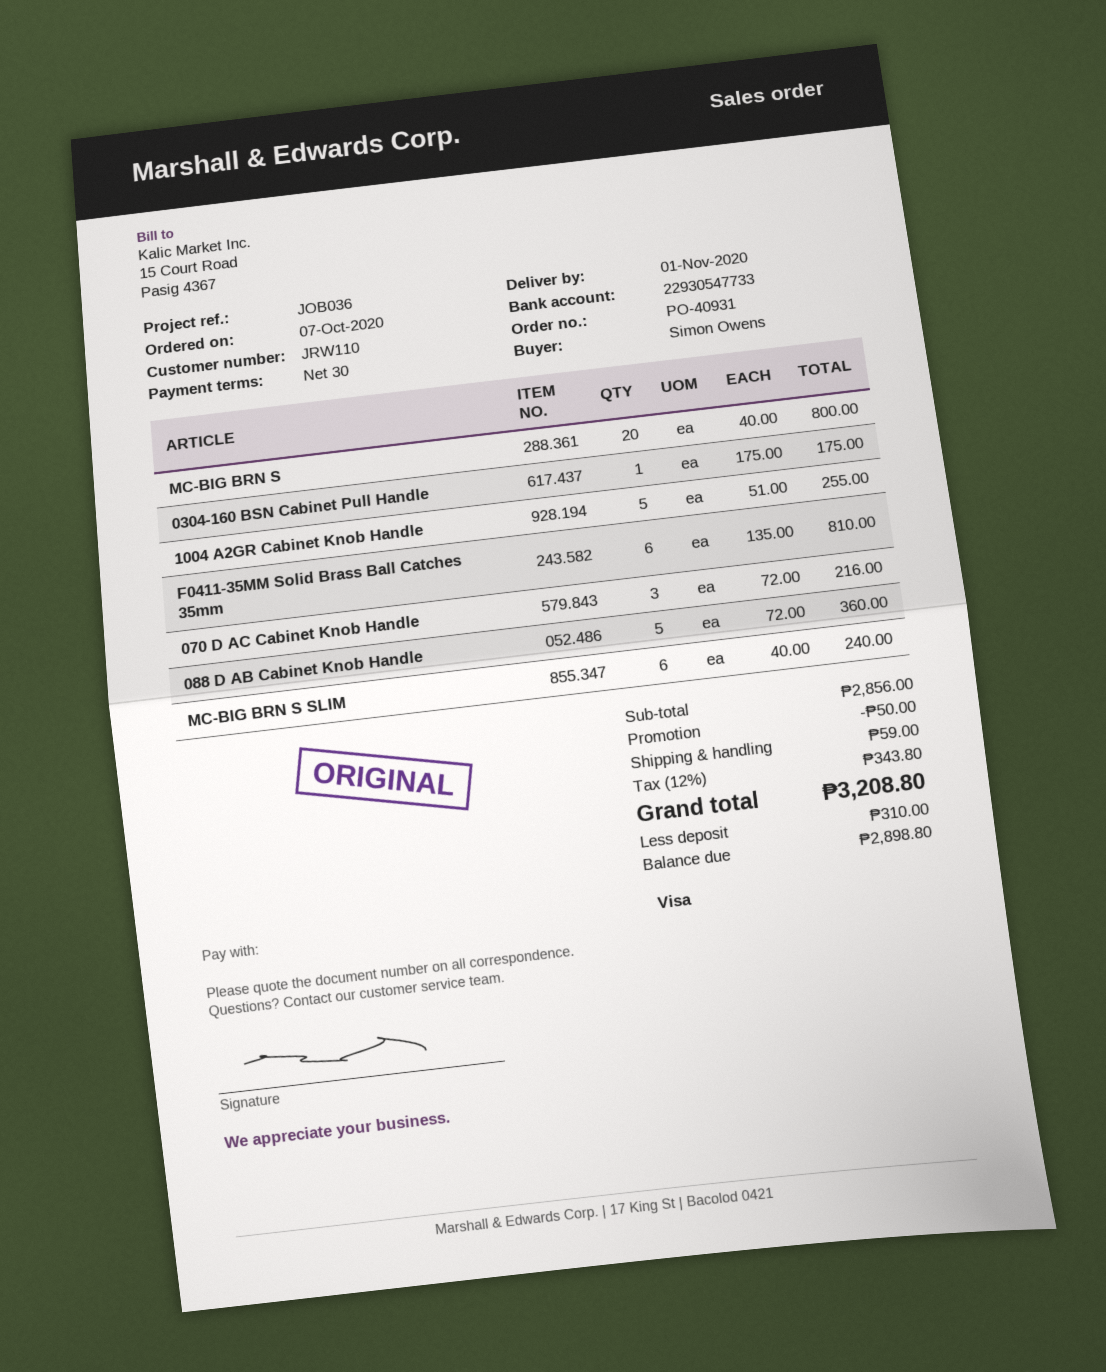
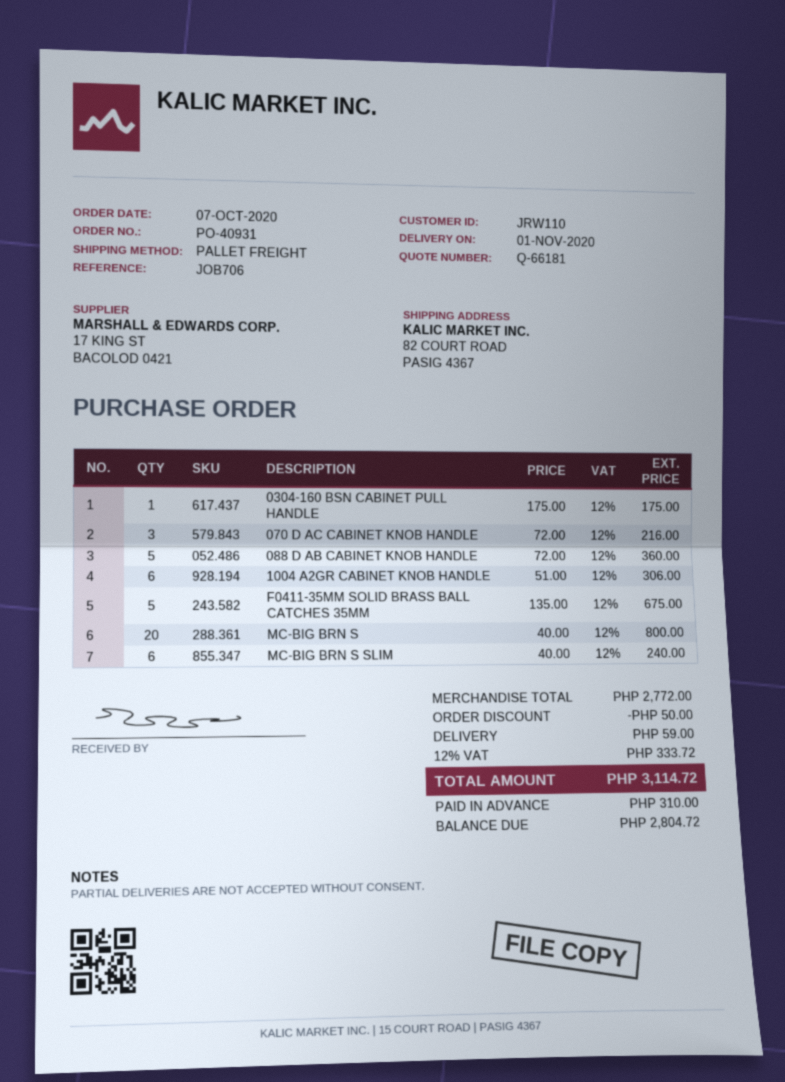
reference: JOB036 -> JOB706
1004 A2GR Cabinet Knob Handle: 5 x 51.00 = 255.00 -> 6 x 51.00 = 306.00
F0411-35MM Solid Brass Ball Catches 35mm: 6 x 135.00 = 810.00 -> 5 x 135.00 = 675.00
subtotal: 2856.00 -> 2772.00
tax: 12% = 343.80 -> 12% = 333.72
total: 3208.80 -> 3114.72
balance: 2898.80 -> 2804.72

